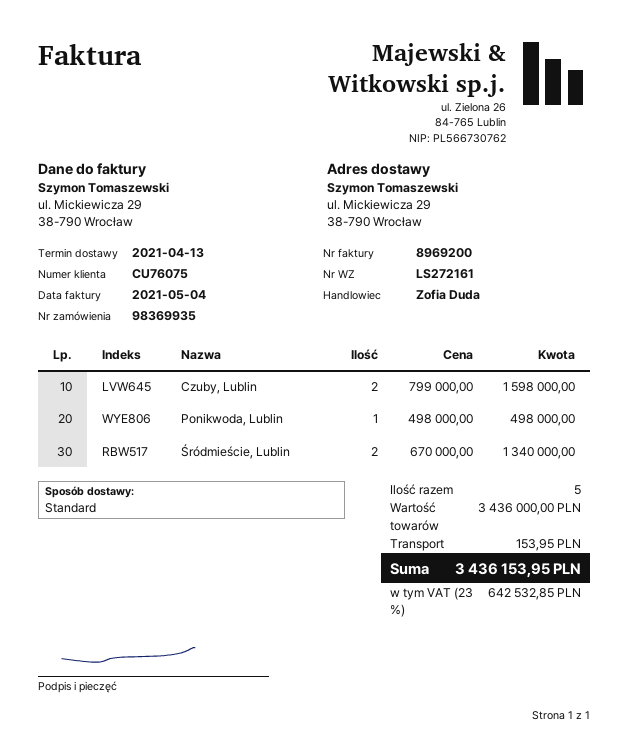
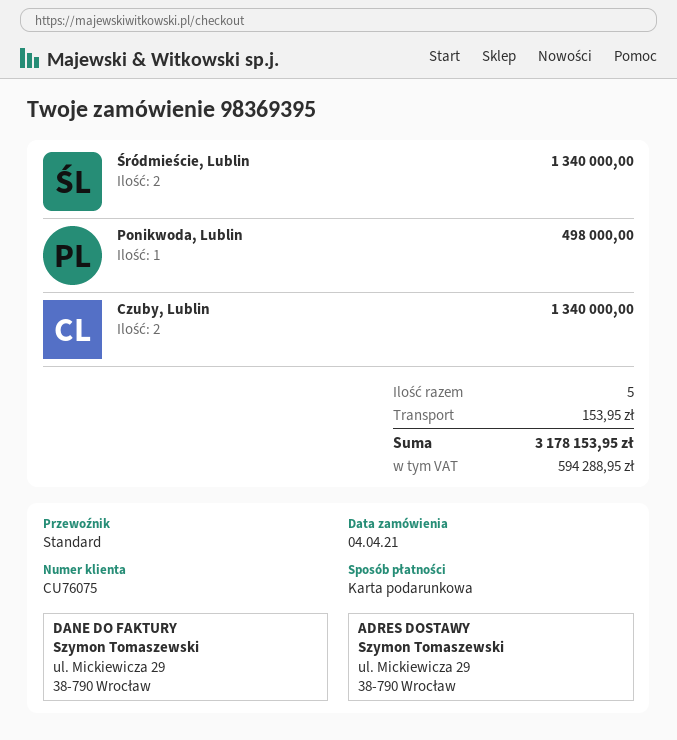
order number: 98369935 -> 98369395
Czuby, Lublin: 2 for 1598000.00 -> 2 for 1340000.00
tax: 642532.85 -> 594288.95
total: 3436153.95 -> 3178153.95

